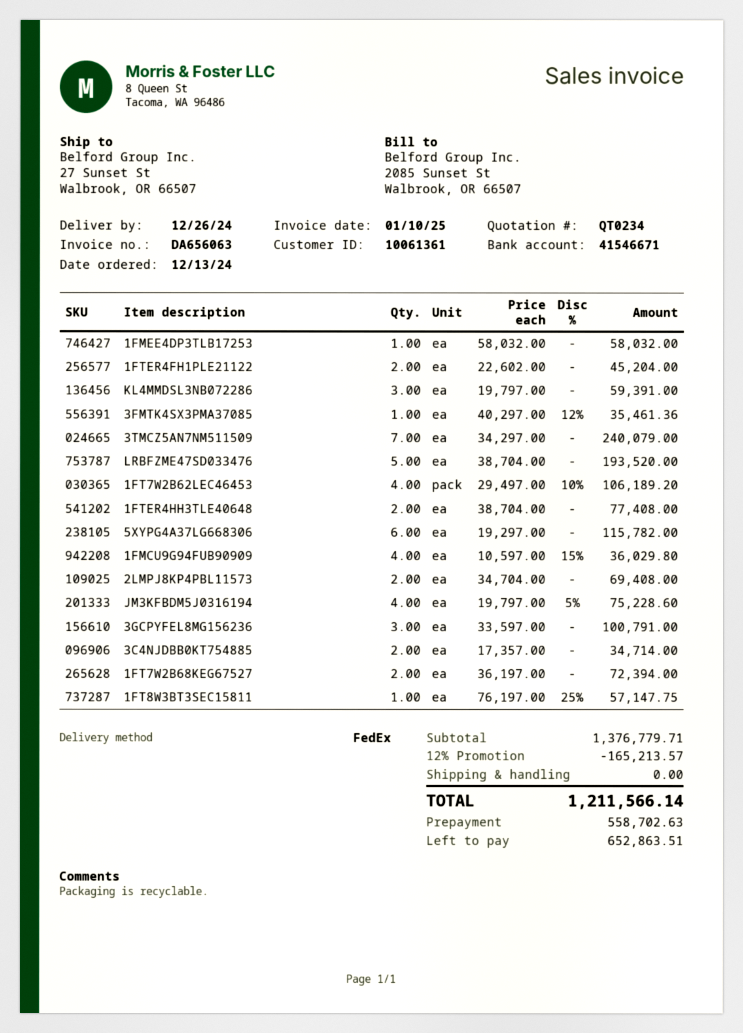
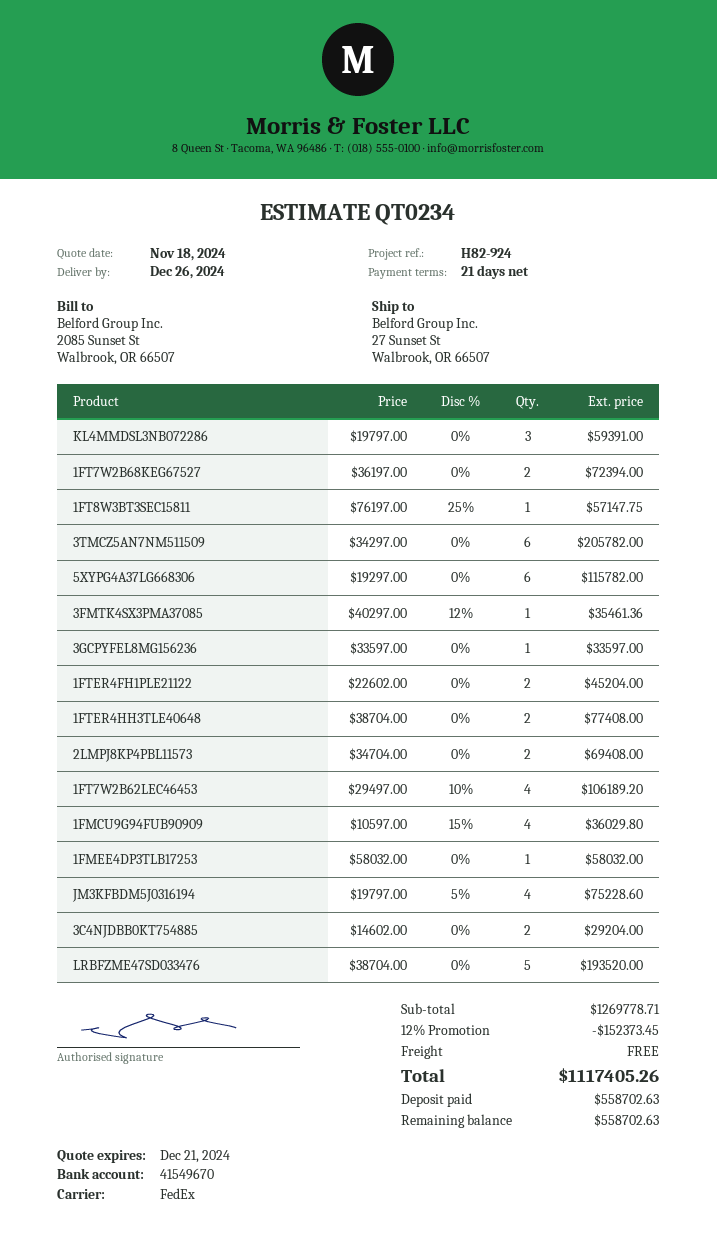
bank account: 41546671 -> 41549670
3TMCZ5AN7NM511509: 7 x 34297.00 = 240079.00 -> 6 x 34297.00 = 205782.00
3GCPYFEL8MG156236: 3 x 33597.00 = 100791.00 -> 1 x 33597.00 = 33597.00
3C4NJDBB0KT754885: 2 x 17357.00 = 34714.00 -> 2 x 14602.00 = 29204.00
subtotal: 1376779.71 -> 1269778.71
discount: 12% = 165213.57 -> 12% = 152373.45
total: 1211566.14 -> 1117405.26
balance: 652863.51 -> 558702.63

